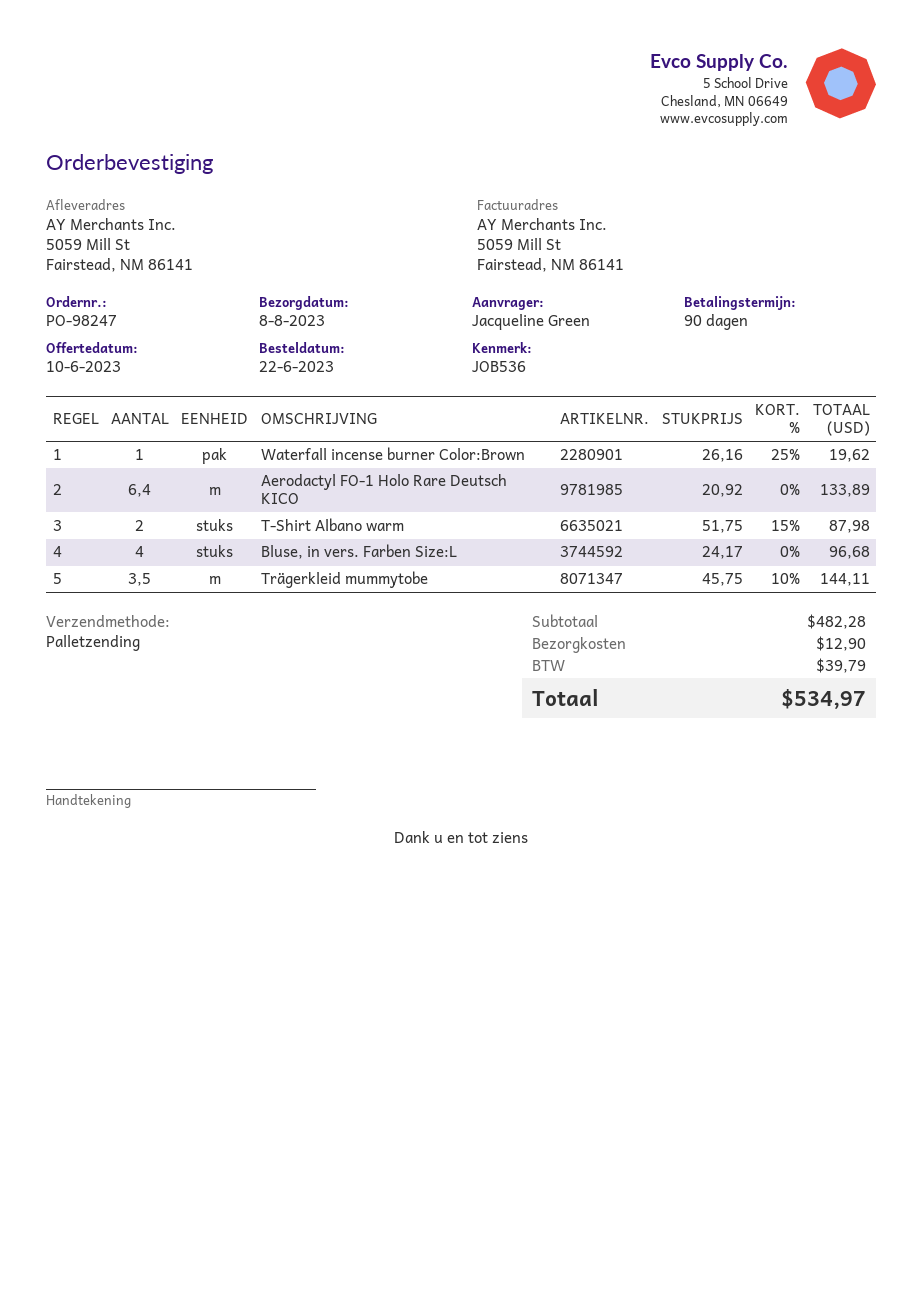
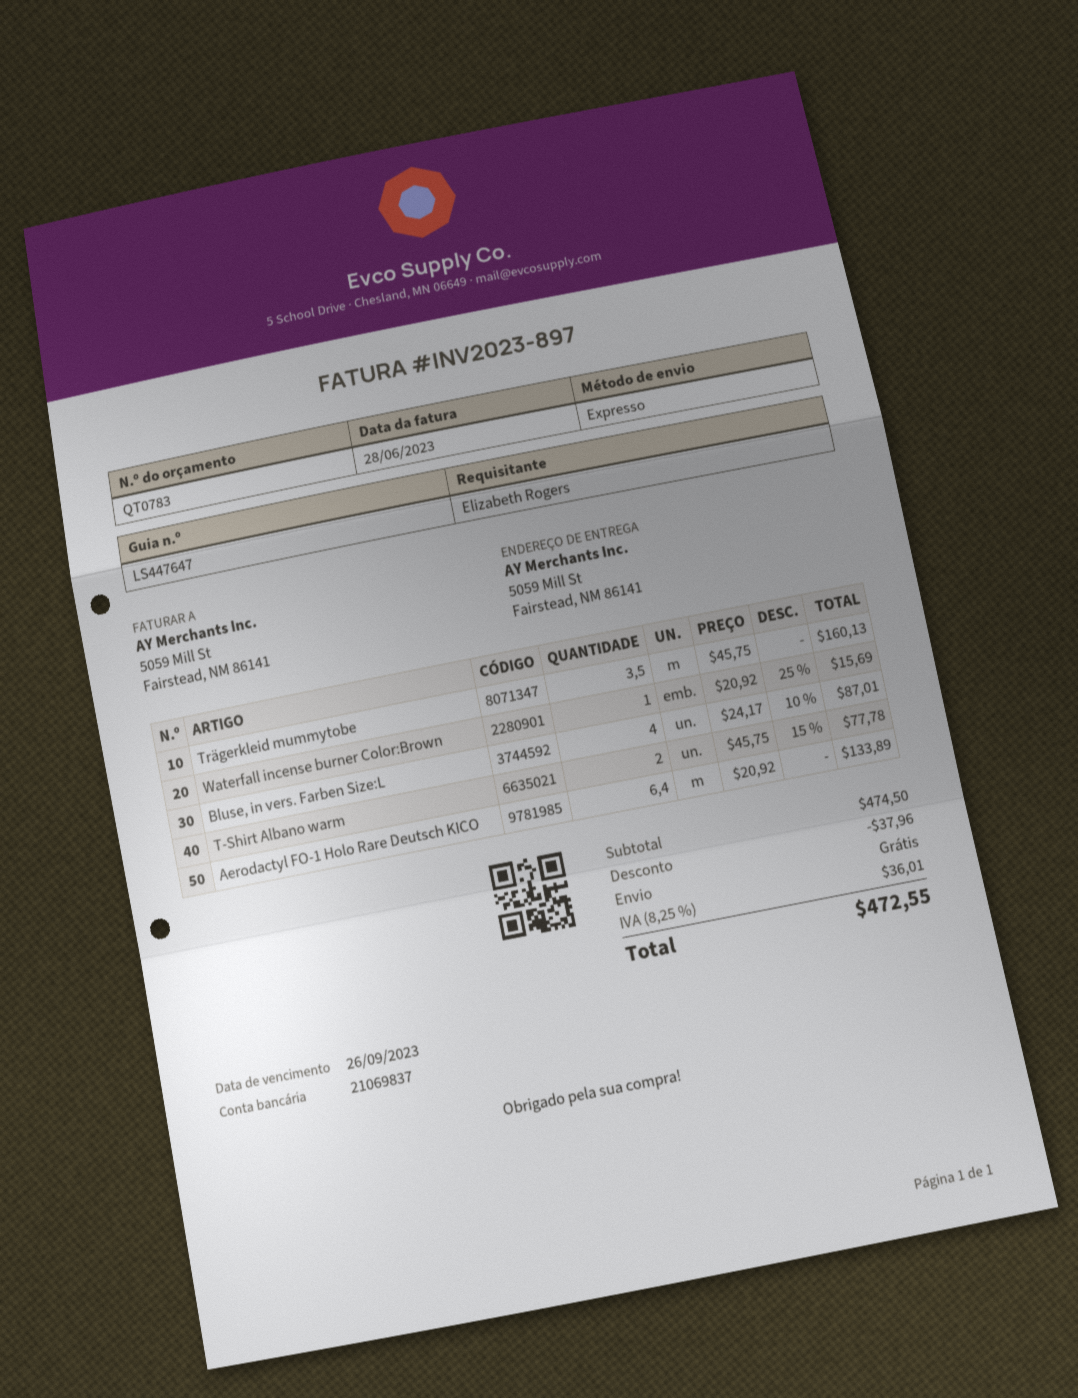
ordered by: Jacqueline Green -> Elizabeth Rogers
shipping method: pallet freight -> express
Waterfall incense burner Color:Brown: 1 x 26.16 - 25% = 19.62 -> 1 x 20.92 - 25% = 15.69
T-Shirt Albano warm: 2 x 51.75 - 15% = 87.98 -> 2 x 45.75 - 15% = 77.78
Bluse, in vers. Farben Size:L: 4 x 24.17 = 96.68 -> 4 x 24.17 - 10% = 87.01
Trägerkleid mummytobe: 3.5 x 45.75 - 10% = 144.11 -> 3.5 x 45.75 = 160.13
subtotal: 482.28 -> 474.50
discount: none -> 37.96
shipping: 12.90 -> 0.00
tax: 39.79 -> 36.01
total: 534.97 -> 472.55

